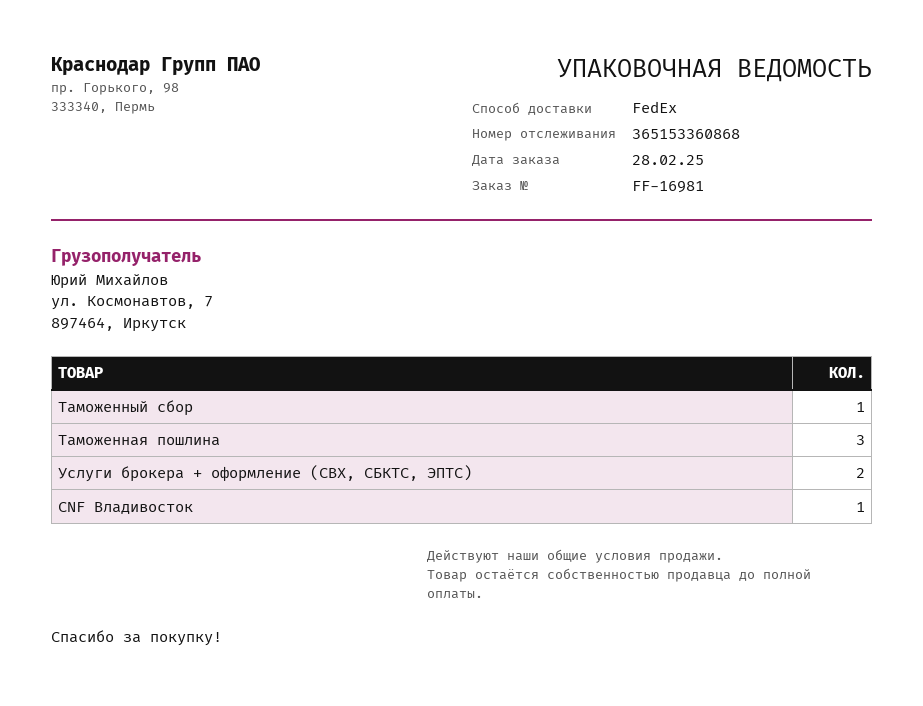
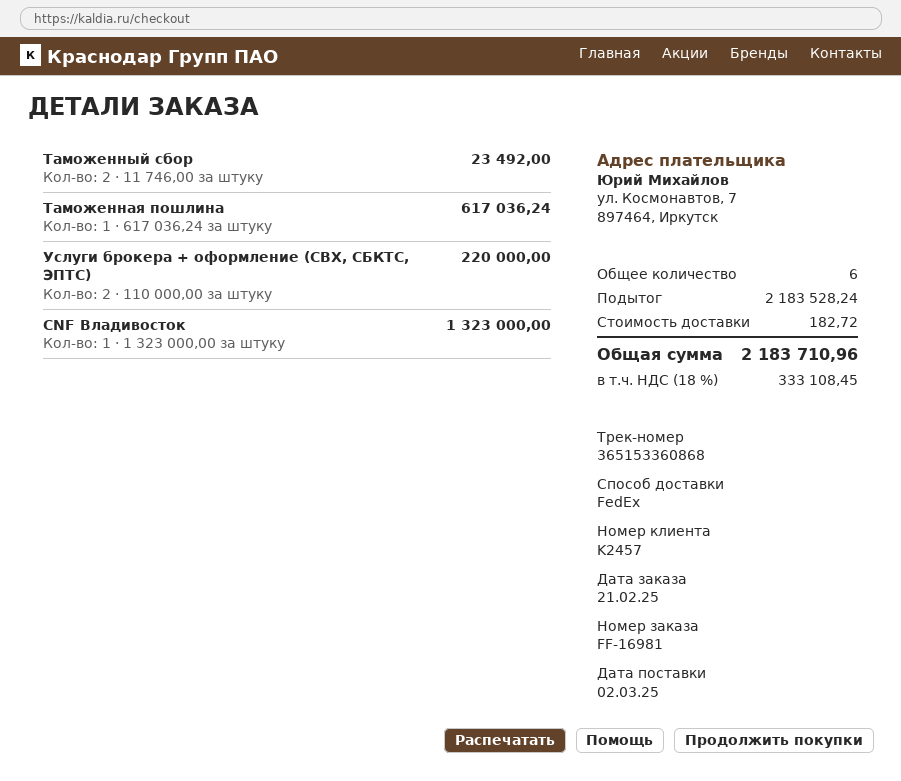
order date: 2025-02-28 -> 2025-02-21
Таможенный сбор: 1 -> 2
Таможенная пошлина: 3 -> 1

